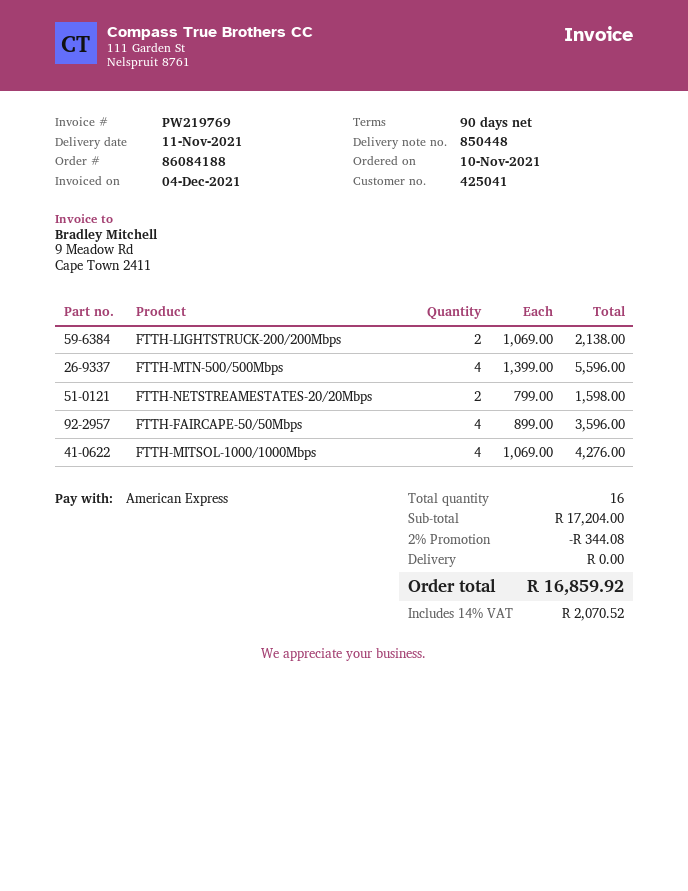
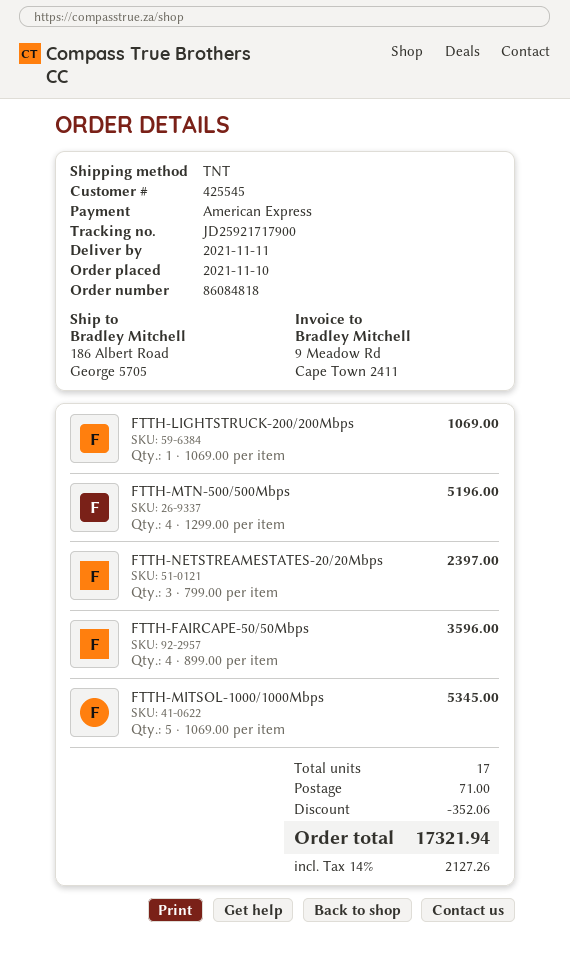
order number: 86084188 -> 86084818
customer number: 425041 -> 425545
FTTH-LIGHTSTRUCK-200/200Mbps: 2 x 1069.00 = 2138.00 -> 1 x 1069.00 = 1069.00
FTTH-MTN-500/500Mbps: 4 x 1399.00 = 5596.00 -> 4 x 1299.00 = 5196.00
FTTH-NETSTREAMESTATES-20/20Mbps: 2 x 799.00 = 1598.00 -> 3 x 799.00 = 2397.00
FTTH-MITSOL-1000/1000Mbps: 4 x 1069.00 = 4276.00 -> 5 x 1069.00 = 5345.00
total quantity: 16 -> 17
discount: 344.08 -> 352.06
shipping: 0.00 -> 71.00
tax: 14% = 2070.52 -> 14% = 2127.26
total: 16859.92 -> 17321.94

